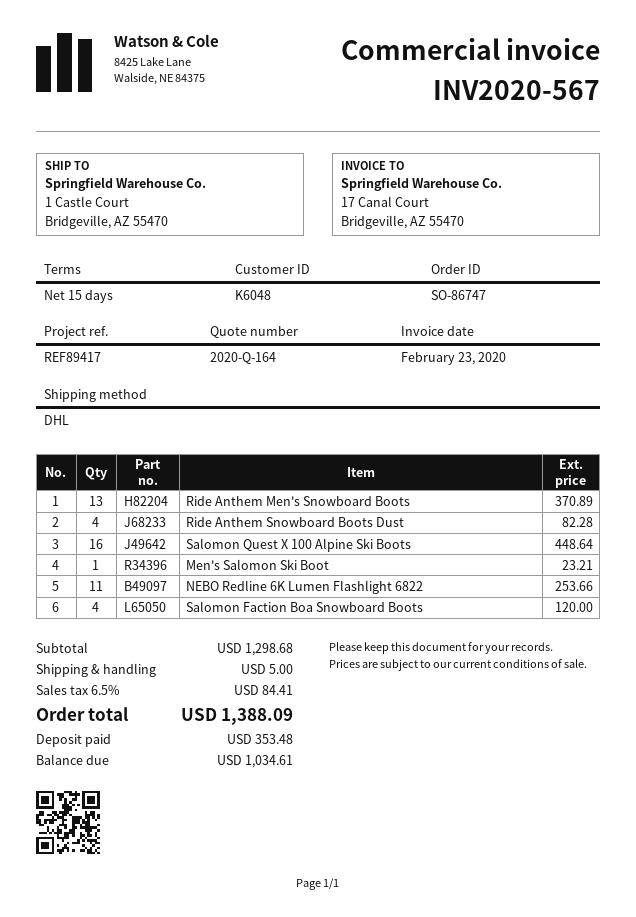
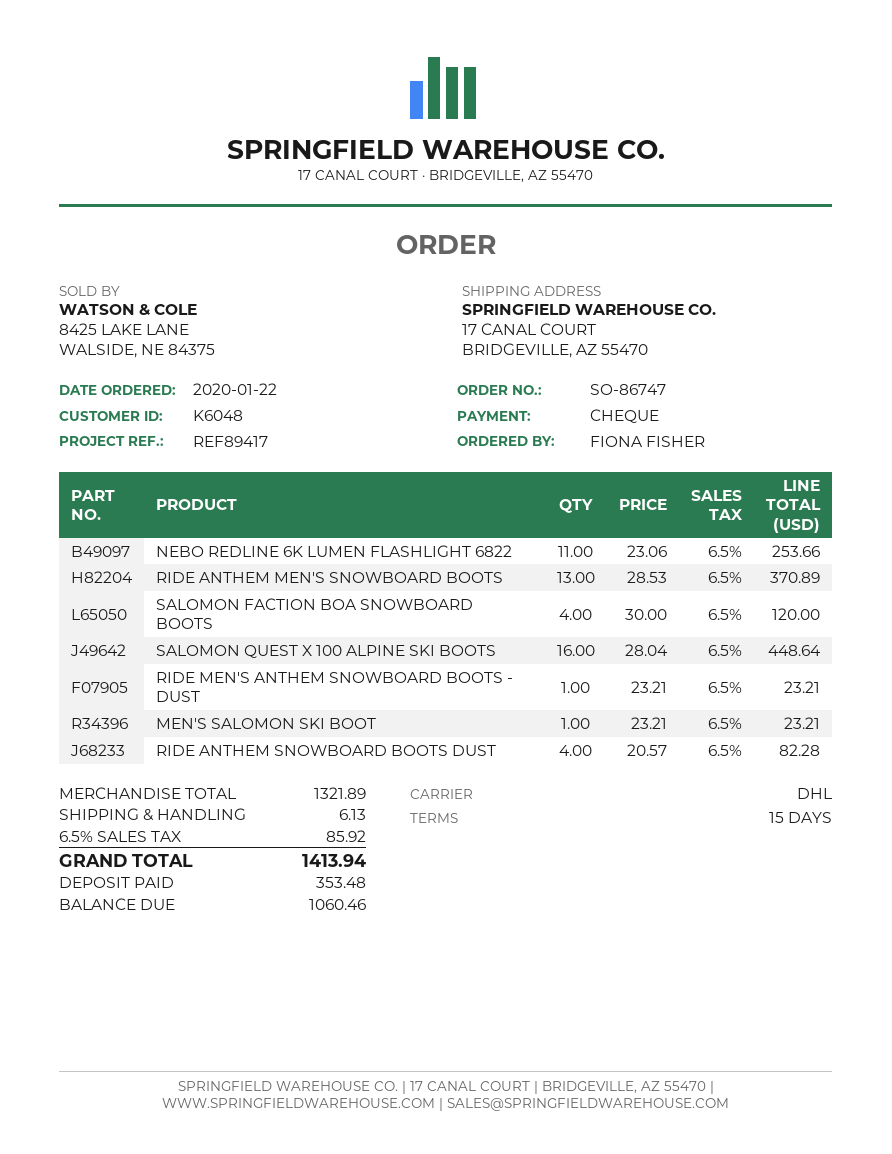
ship to: 1 Castle Court, Bridgeville, AZ 55470 -> 17 CANAL COURT, BRIDGEVILLE, AZ 55470
RIDE MEN'S ANTHEM SNOWBOARD BOOTS - DUST: none -> 1 for 23.21
subtotal: 1298.68 -> 1321.89
shipping: 5.00 -> 6.13
tax: 6.5% = 84.41 -> 6.5% = 85.92
total: 1388.09 -> 1413.94
balance: 1034.61 -> 1060.46

